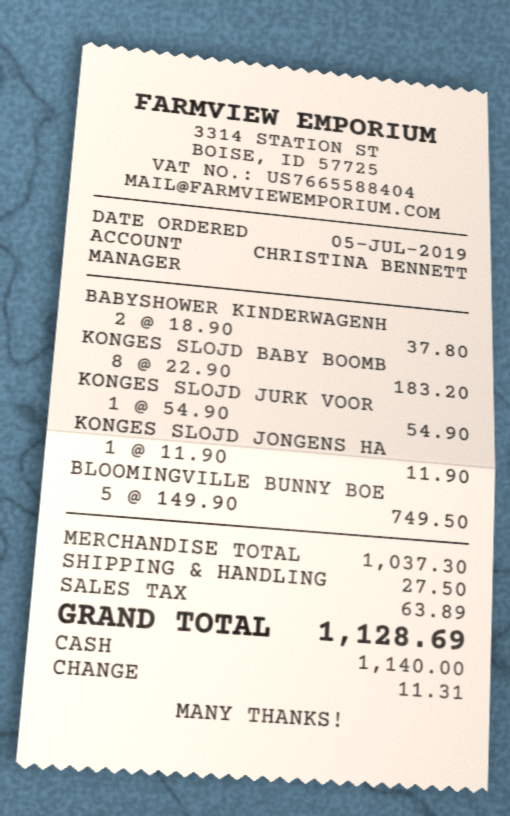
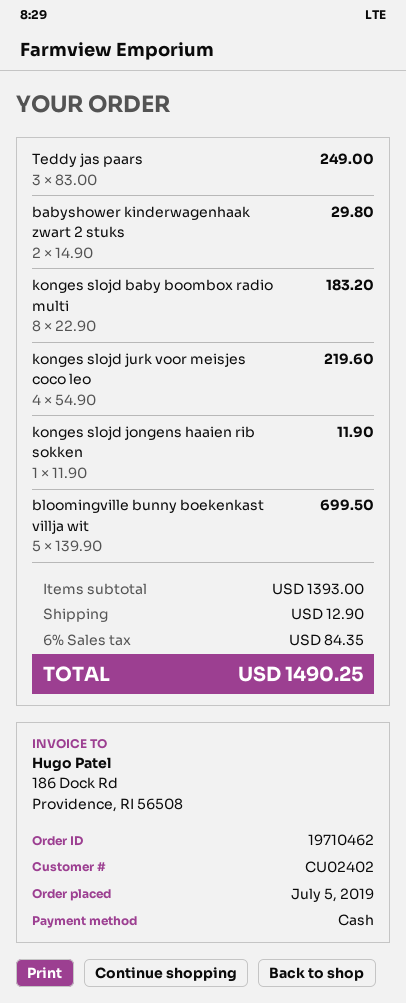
BABYSHOWER KINDERWAGENH: 2 x 18.90 = 37.80 -> 2 x 14.90 = 29.80
KONGES SLOJD JURK VOOR: 1 x 54.90 = 54.90 -> 4 x 54.90 = 219.60
BLOOMINGVILLE BUNNY BOE: 5 x 149.90 = 749.50 -> 5 x 139.90 = 699.50
Teddy jas paars: none -> 3 x 83.00 = 249.00
subtotal: 1037.30 -> 1393.00
shipping: 27.50 -> 12.90
tax: 63.89 -> 84.35
total: 1128.69 -> 1490.25

